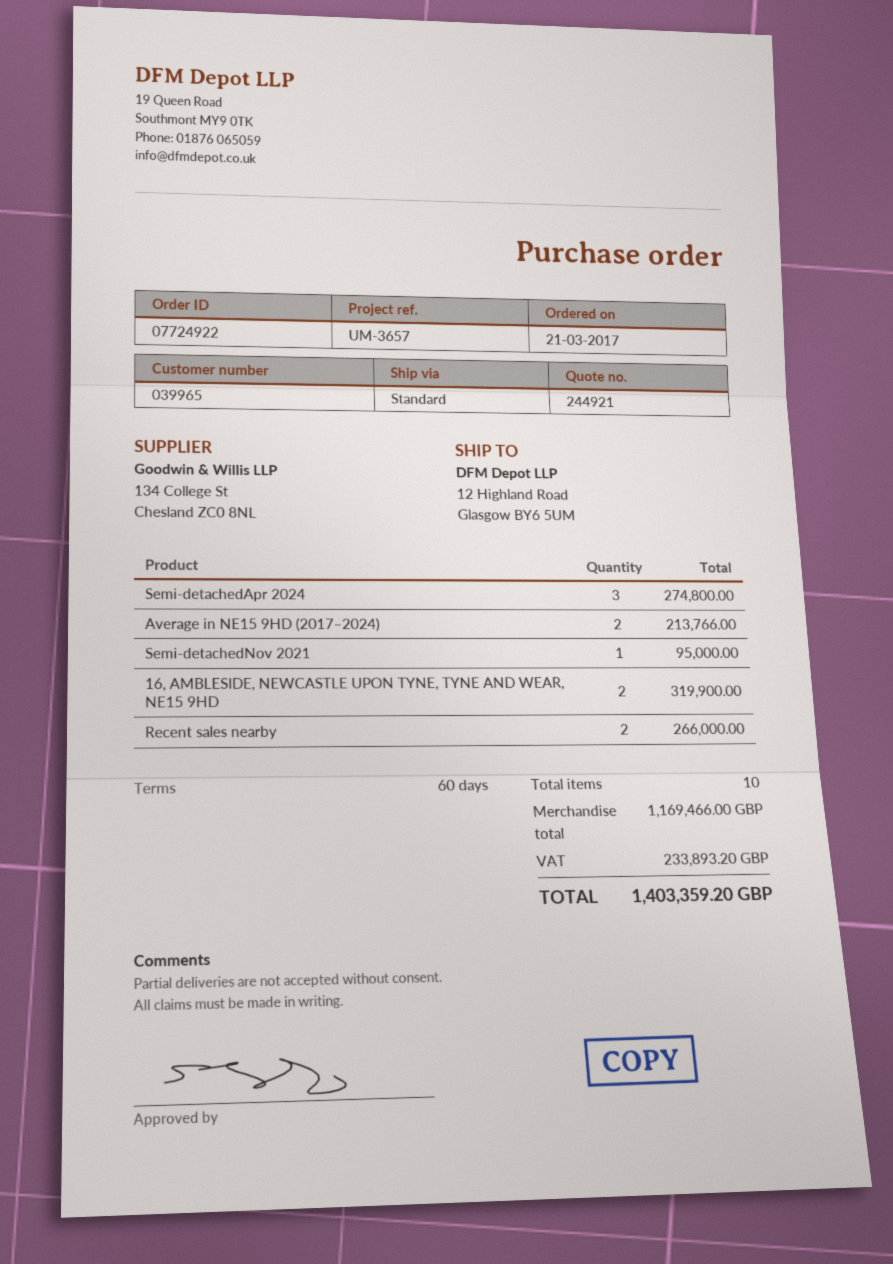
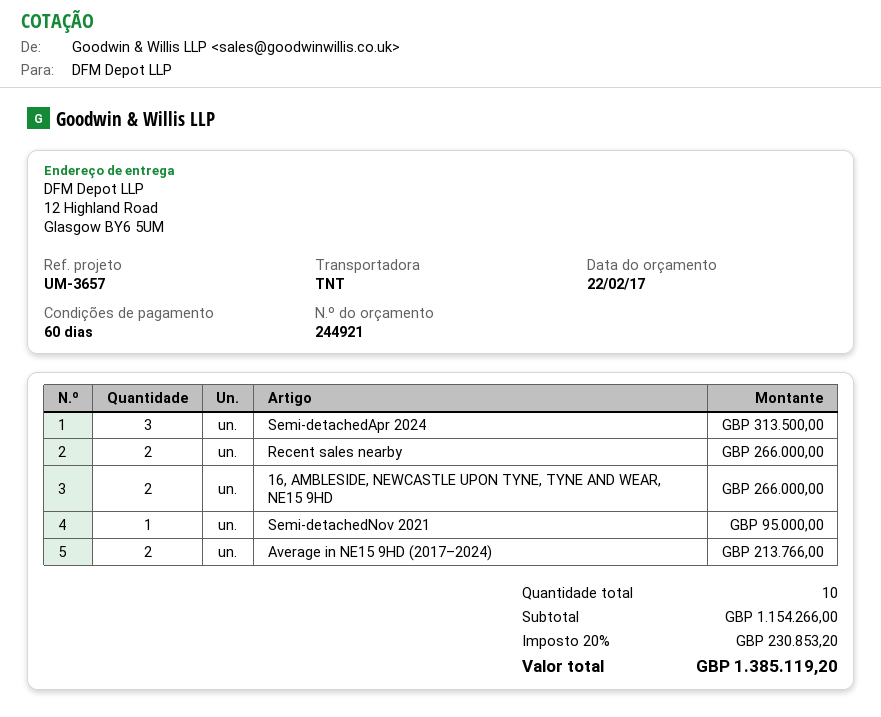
shipping method: standard -> TNT
Semi-detachedApr 2024: 3 for 274800.00 -> 3 for 313500.00
16, AMBLESIDE, NEWCASTLE UPON TYNE, TYNE AND WEAR, NE15 9HD: 2 for 319900.00 -> 2 for 266000.00
subtotal: 1169466.00 -> 1154266.00
tax: 233893.20 -> 230853.20
total: 1403359.20 -> 1385119.20

